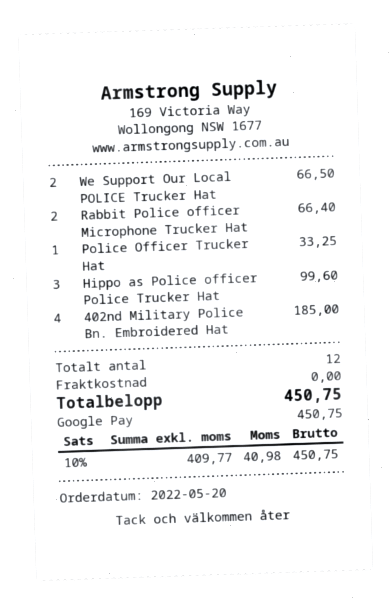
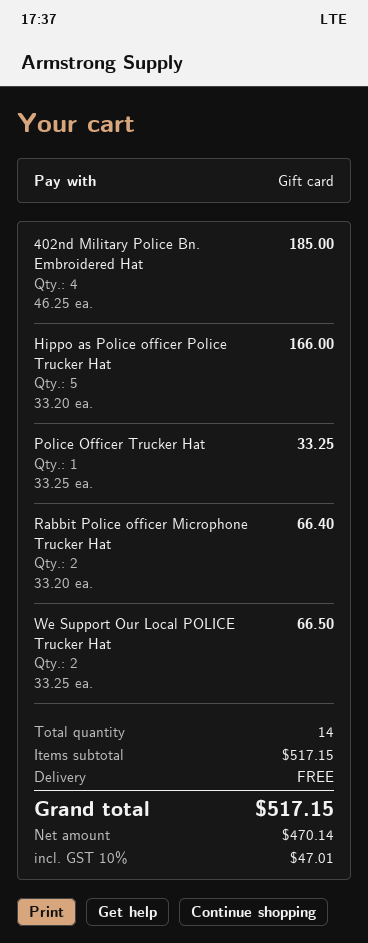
payment method: Google Pay -> gift card
Hippo as Police officer Police Trucker Hat: 3 for 99.60 -> 5 for 166.00
total quantity: 12 -> 14
net: 409.77 -> 470.14
tax: 10% = 40.98 -> 10% = 47.01
total: 450.75 -> 517.15

